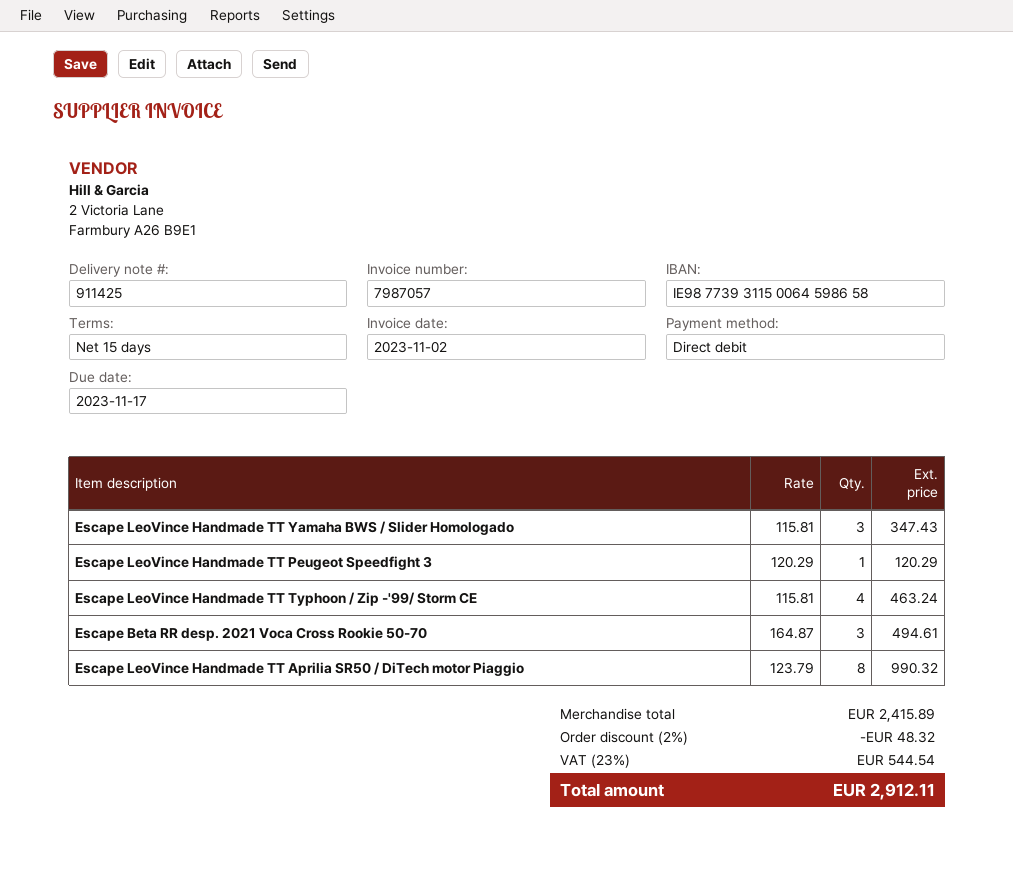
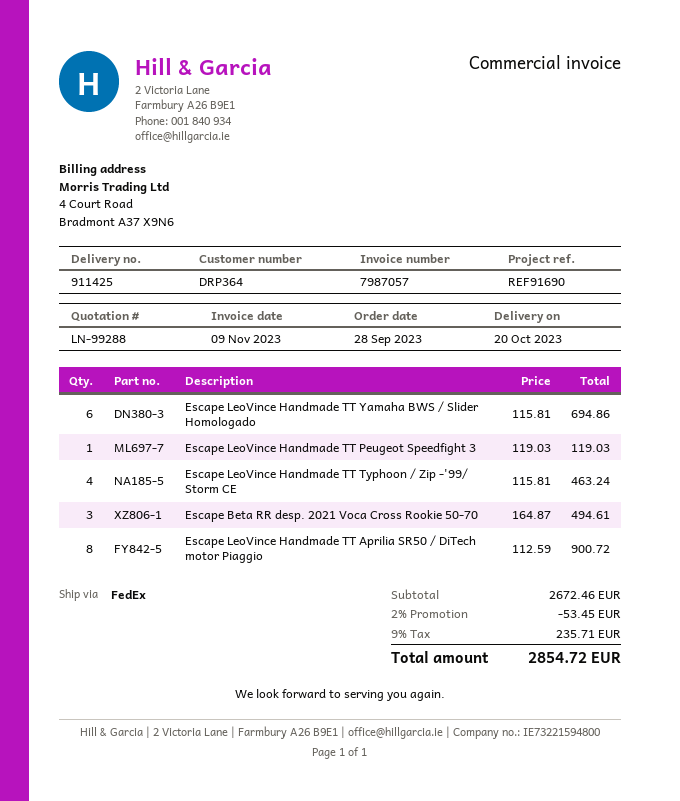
invoice date: 2023-11-02 -> 2023-11-09
Escape LeoVince Handmade TT Yamaha BWS / Slider Homologado: 3 x 115.81 = 347.43 -> 6 x 115.81 = 694.86
Escape LeoVince Handmade TT Peugeot Speedfight 3: 1 x 120.29 = 120.29 -> 1 x 119.03 = 119.03
Escape LeoVince Handmade TT Aprilia SR50 / DiTech motor Piaggio: 8 x 123.79 = 990.32 -> 8 x 112.59 = 900.72
subtotal: 2415.89 -> 2672.46
discount: 2% = 48.32 -> 2% = 53.45
tax: 23% = 544.54 -> 9% = 235.71
total: 2912.11 -> 2854.72

